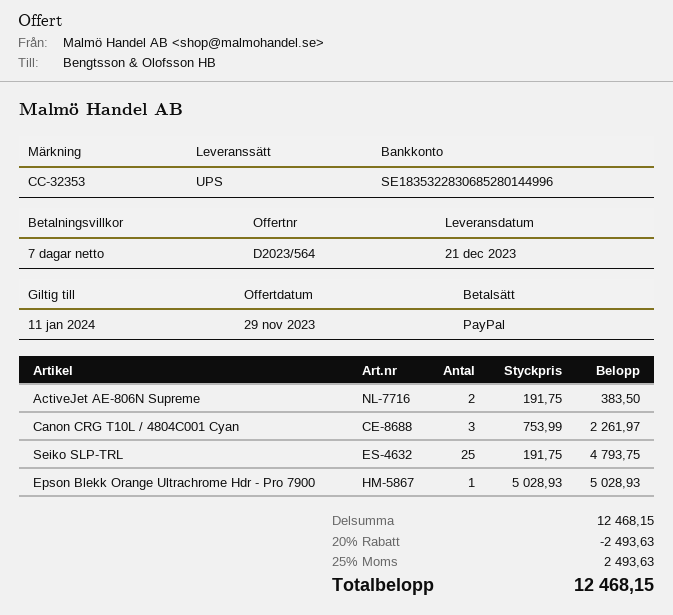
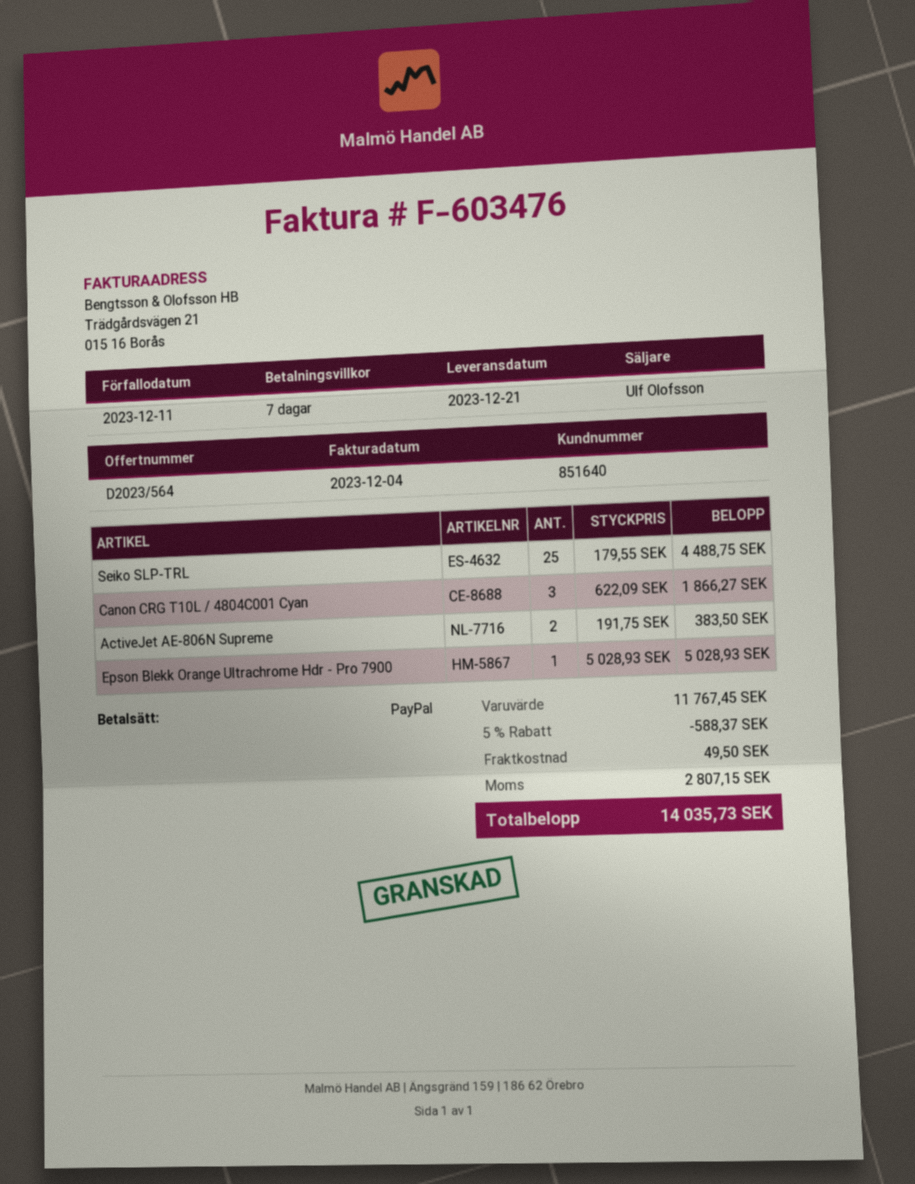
Canon CRG T10L / 4804C001 Cyan: 3 x 753.99 = 2261.97 -> 3 x 622.09 = 1866.27
Seiko SLP-TRL: 25 x 191.75 = 4793.75 -> 25 x 179.55 = 4488.75
subtotal: 12468.15 -> 11767.45
discount: 20% = 2493.63 -> 5% = 588.37
shipping: none -> 49.50
tax: 2493.63 -> 2807.15
total: 12468.15 -> 14035.73

